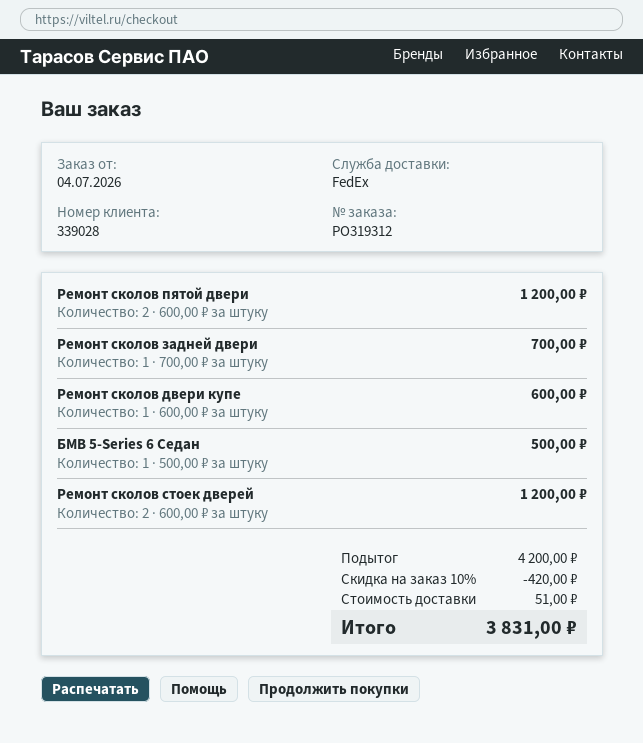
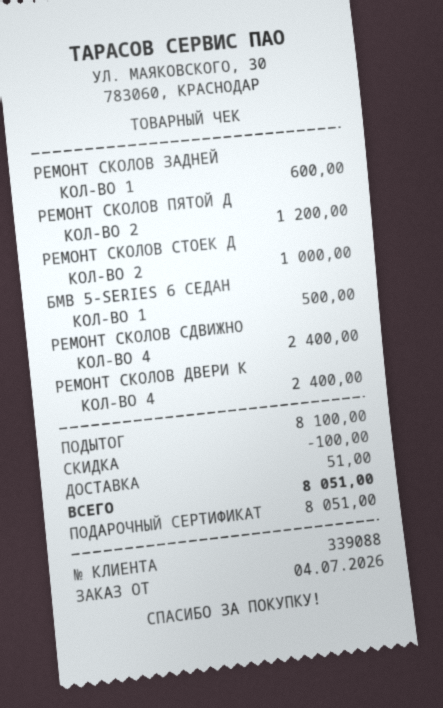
customer number: 339028 -> 339088
Ремонт сколов задней двери: 1 for 700.00 -> 1 for 600.00
Ремонт сколов двери купе: 1 for 600.00 -> 4 for 2400.00
Ремонт сколов стоек дверей: 2 for 1200.00 -> 2 for 1000.00
РЕМОНТ СКОЛОВ СДВИЖНО: none -> 4 for 2400.00
subtotal: 4200.00 -> 8100.00
discount: 420.00 -> 100.00
total: 3831.00 -> 8051.00

